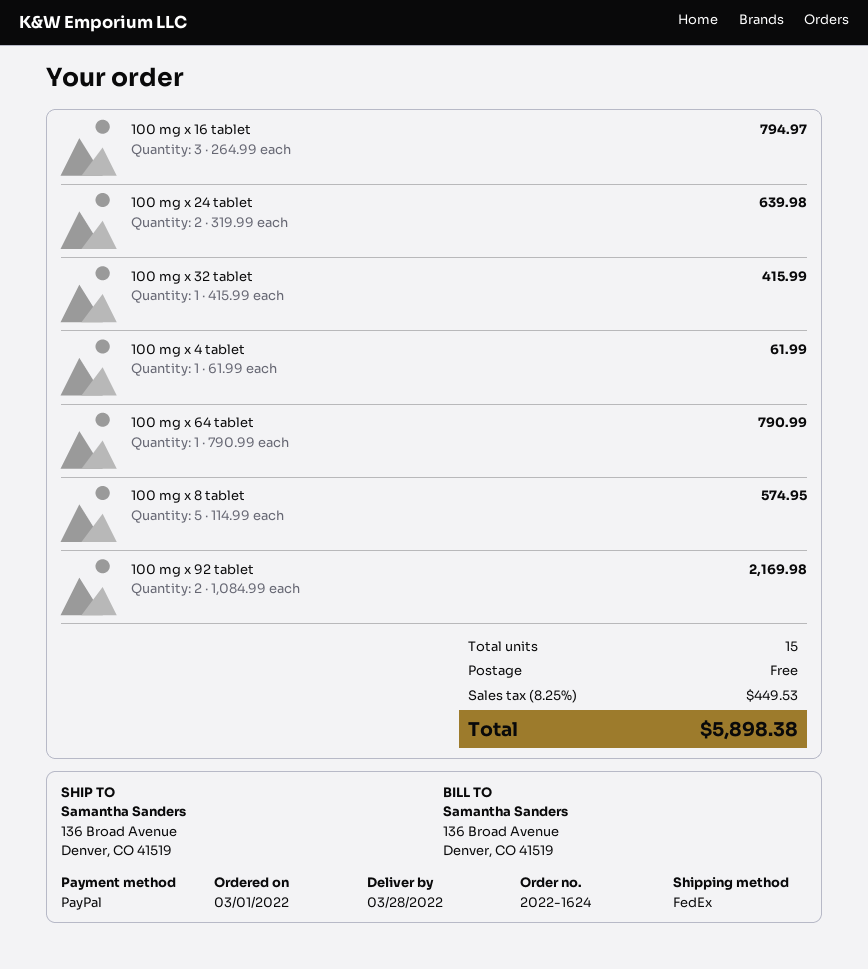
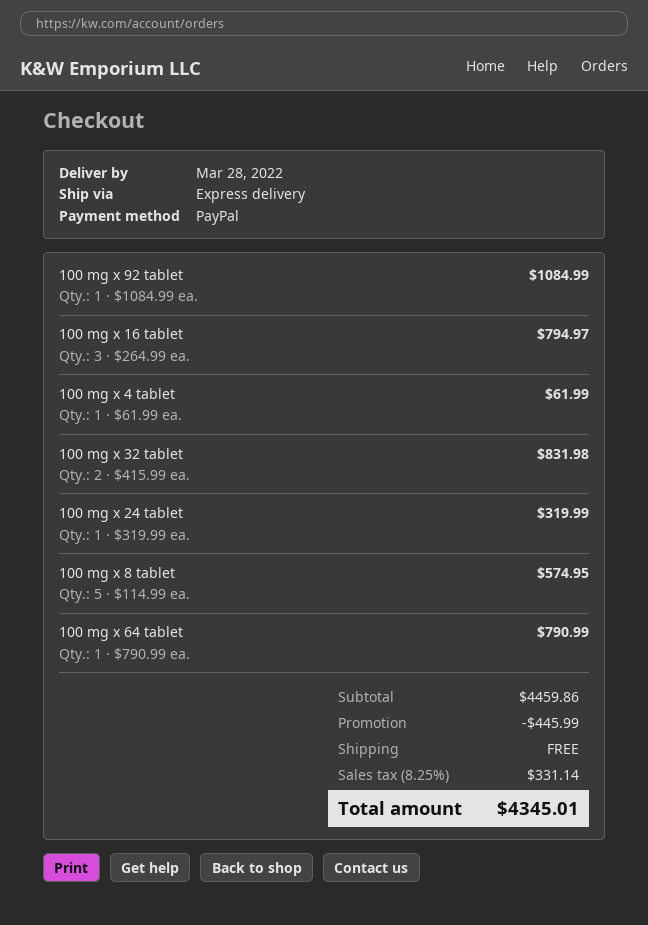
shipping method: FedEx -> express
100 mg x 24 tablet: 2 x 319.99 = 639.98 -> 1 x 319.99 = 319.99
100 mg x 32 tablet: 1 x 415.99 = 415.99 -> 2 x 415.99 = 831.98
100 mg x 92 tablet: 2 x 1084.99 = 2169.98 -> 1 x 1084.99 = 1084.99
discount: none -> 445.99
tax: 8.25% = 449.53 -> 8.25% = 331.14
total: 5898.38 -> 4345.01

